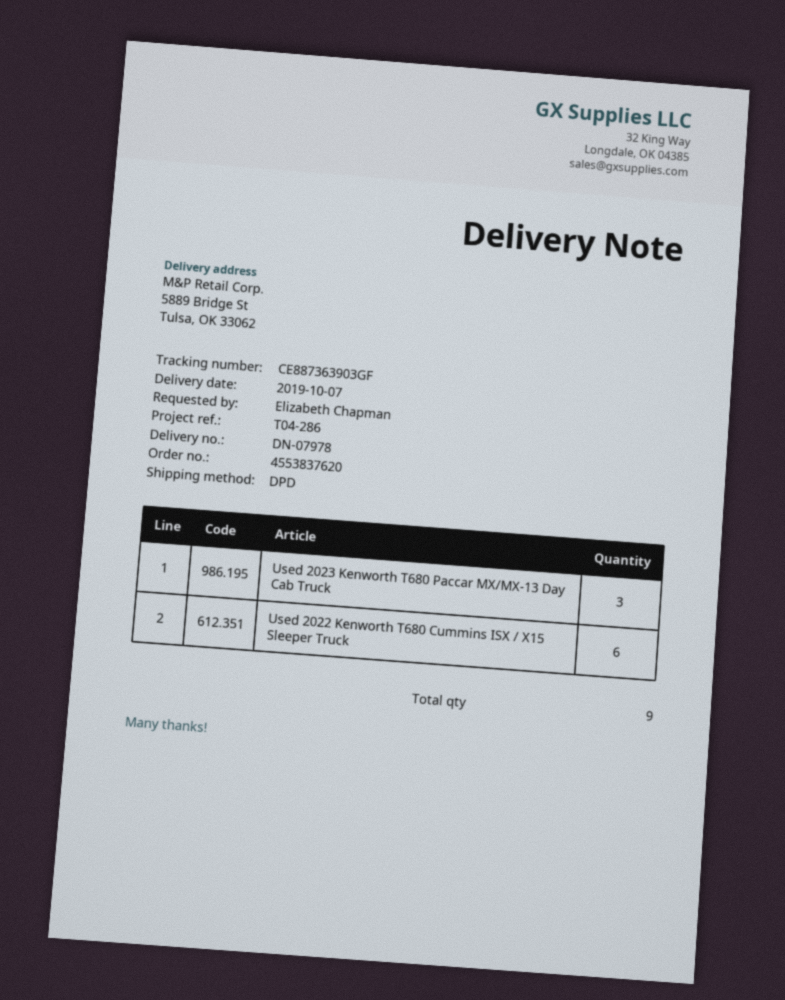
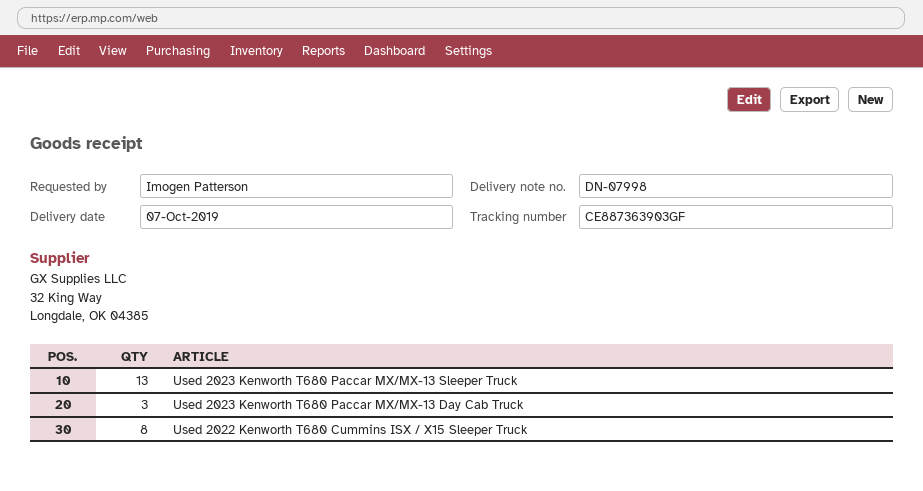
delivery note number: DN-07978 -> DN-07998
ordered by: Elizabeth Chapman -> Imogen Patterson
Used 2022 Kenworth T680 Cummins ISX / X15 Sleeper Truck: 6 -> 8
Used 2023 Kenworth T680 Paccar MX/MX-13 Sleeper Truck: none -> 13

